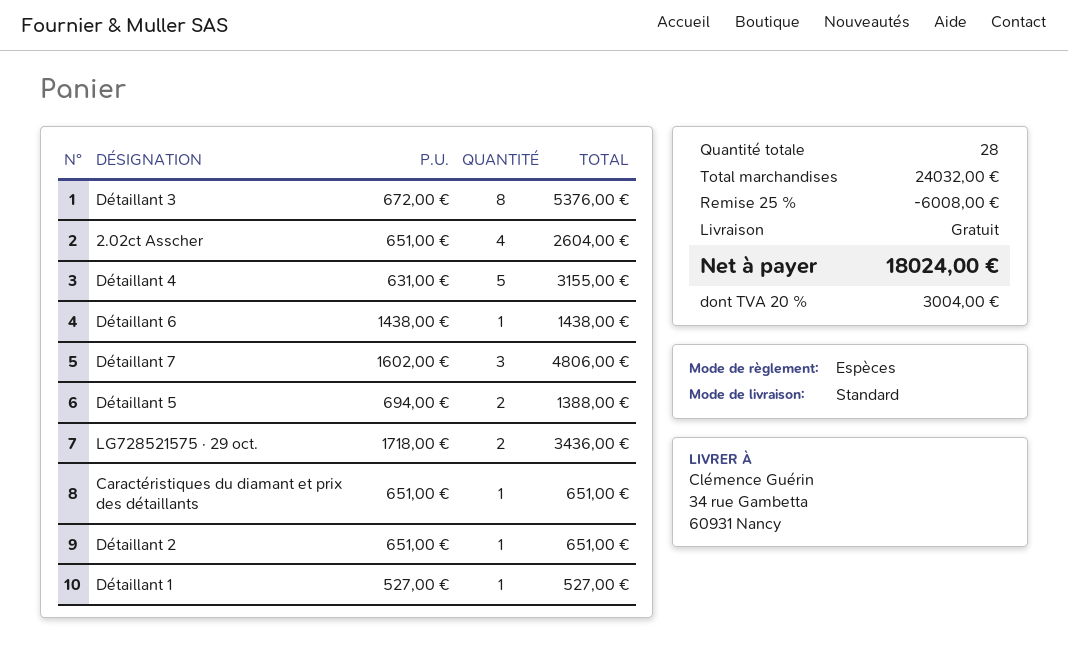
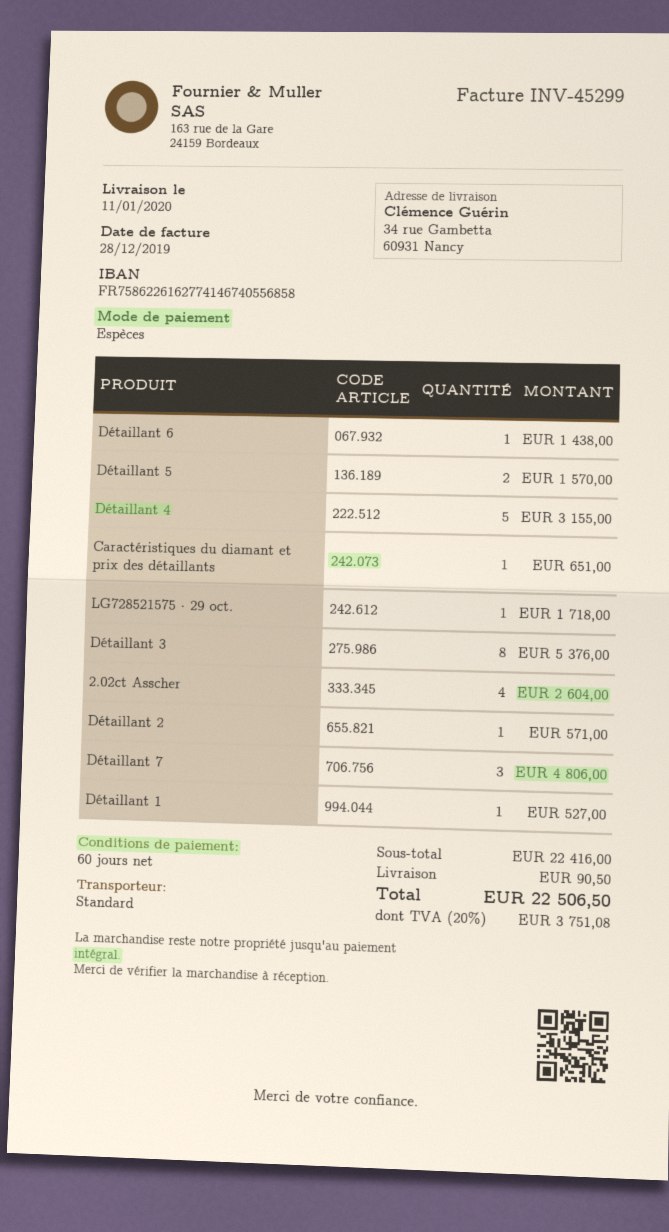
Détaillant 5: 2 for 1388.00 -> 2 for 1570.00
LG728521575 · 29 oct.: 2 for 3436.00 -> 1 for 1718.00
Détaillant 2: 1 for 651.00 -> 1 for 571.00
subtotal: 24032.00 -> 22416.00
discount: 25% = 6008.00 -> none
shipping: 0.00 -> 90.50
tax: 20% = 3004.00 -> 20% = 3751.08
total: 18024.00 -> 22506.50

